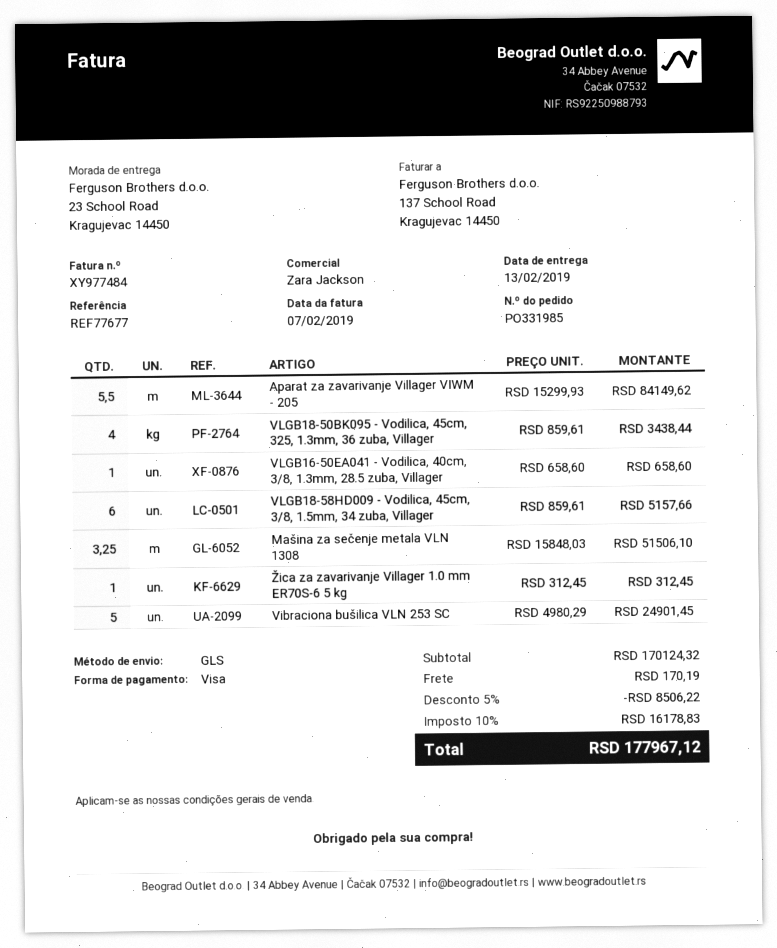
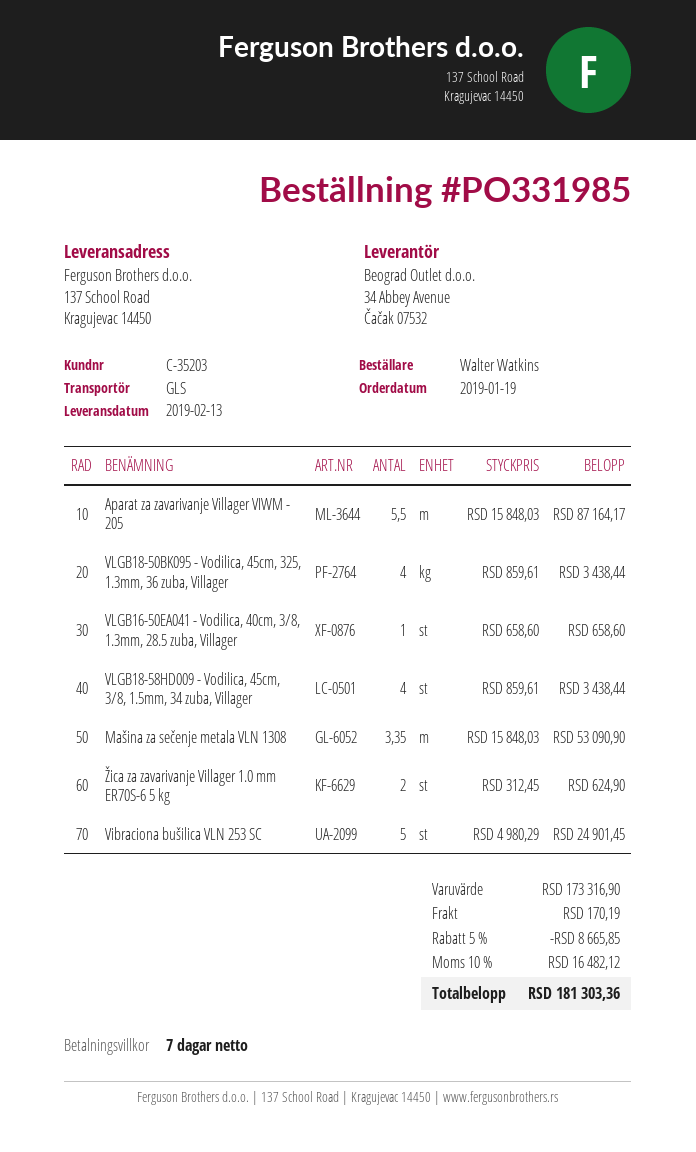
ship to: 23 School Road, Kragujevac 14450 -> 137 School Road, Kragujevac 14450
Aparat za zavarivanje Villager VIWM - 205: 5.5 x 15299.93 = 84149.62 -> 5.5 x 15848.03 = 87164.17
VLGB18-58HD009 - Vodilica, 45cm, 3/8, 1.5mm, 34 zuba, Villager: 6 x 859.61 = 5157.66 -> 4 x 859.61 = 3438.44
Mašina za sečenje metala VLN 1308: 3.25 x 15848.03 = 51506.10 -> 3.35 x 15848.03 = 53090.90
Žica za zavarivanje Villager 1.0 mm ER70S-6 5 kg: 1 x 312.45 = 312.45 -> 2 x 312.45 = 624.90
subtotal: 170124.32 -> 173316.90
discount: 5% = 8506.22 -> 5% = 8665.85
tax: 10% = 16178.83 -> 10% = 16482.12
total: 177967.12 -> 181303.36

